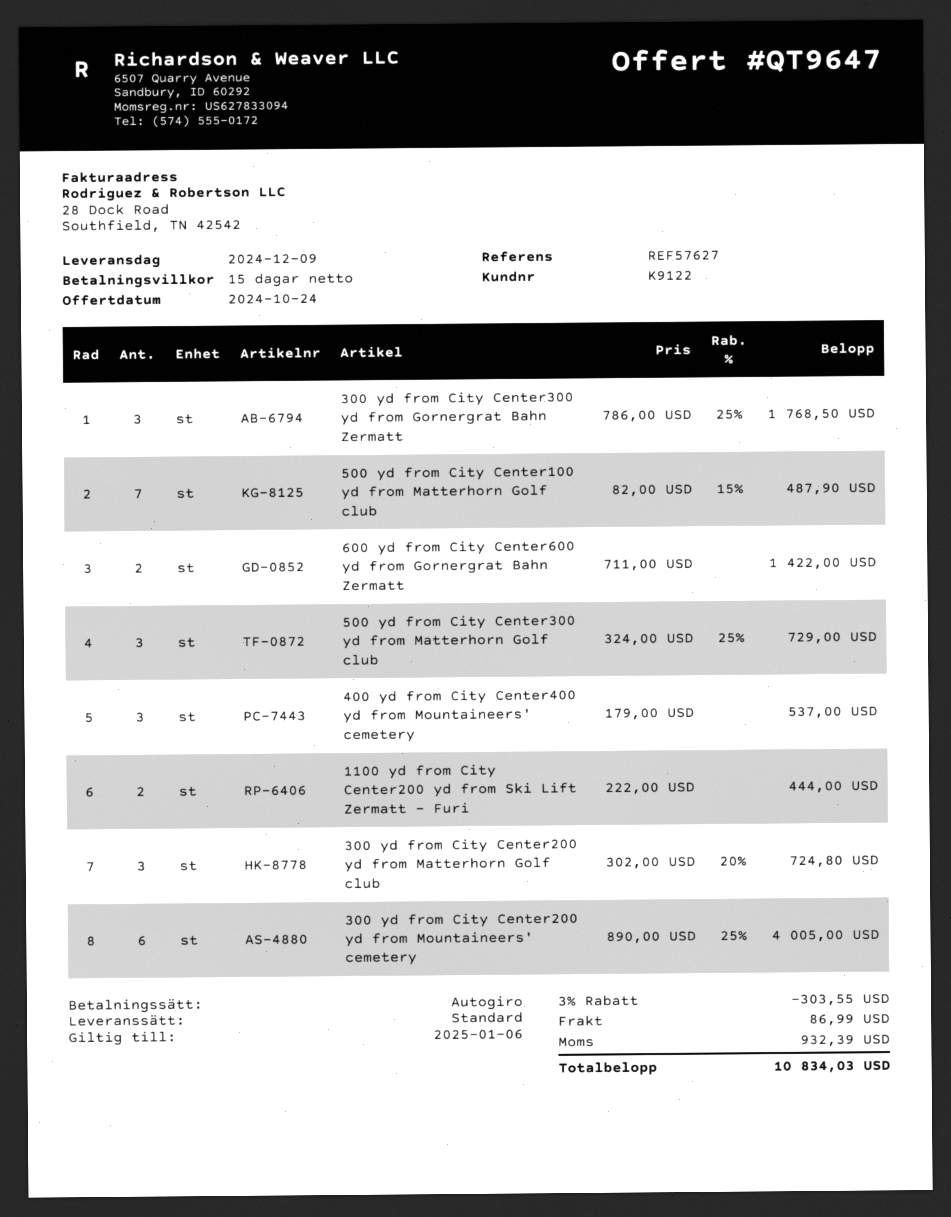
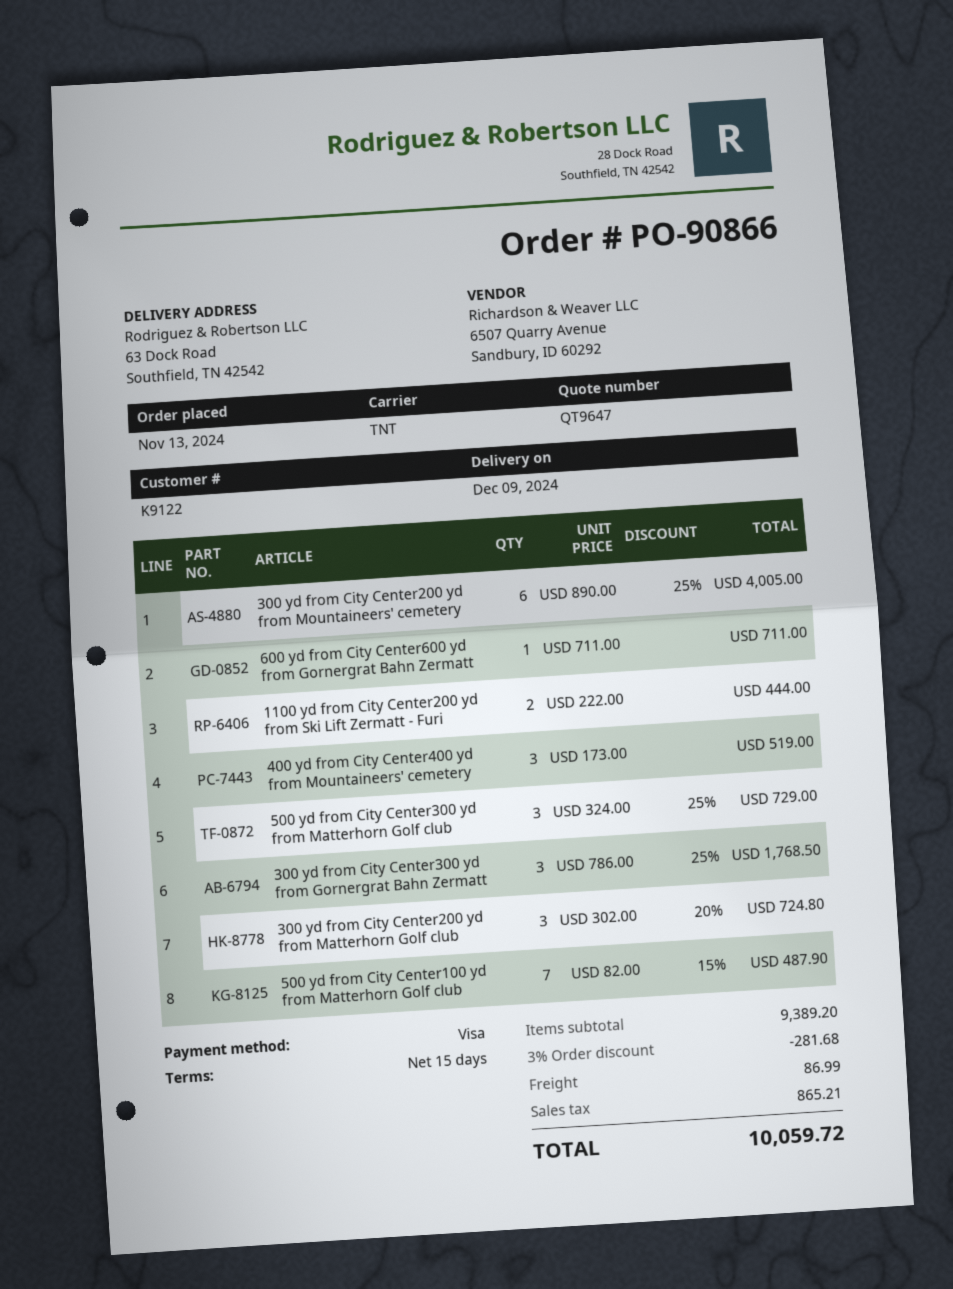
payment method: direct debit -> Visa
shipping method: standard -> TNT
600 yd from City Center600 yd from Gornergrat Bahn Zermatt: 2 x 711.00 = 1422.00 -> 1 x 711.00 = 711.00
400 yd from City Center400 yd from Mountaineers' cemetery: 3 x 179.00 = 537.00 -> 3 x 173.00 = 519.00
discount: 3% = 303.55 -> 3% = 281.68
tax: 932.39 -> 865.21
total: 10834.03 -> 10059.72

